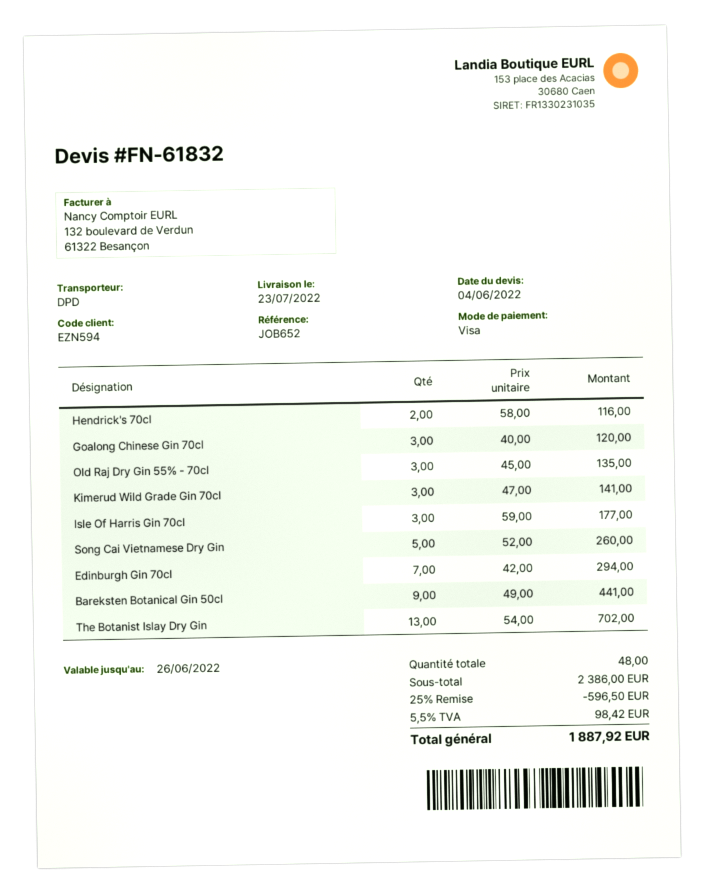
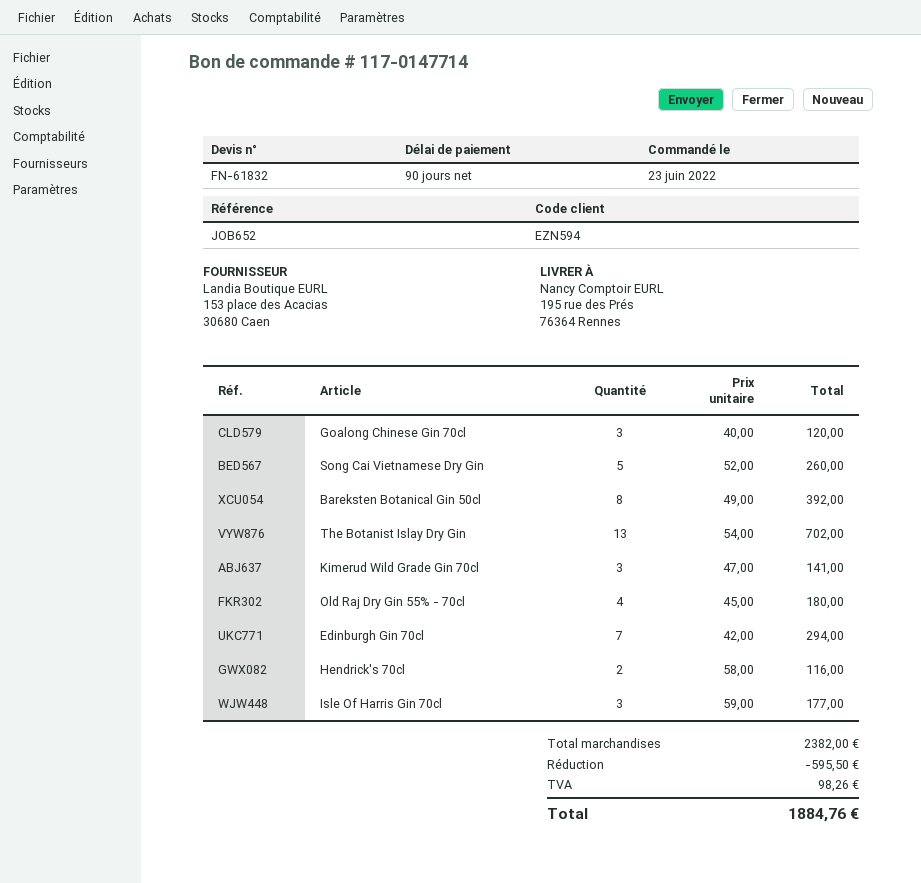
Old Raj Dry Gin 55% - 70cl: 3 x 45.00 = 135.00 -> 4 x 45.00 = 180.00
Bareksten Botanical Gin 50cl: 9 x 49.00 = 441.00 -> 8 x 49.00 = 392.00
subtotal: 2386.00 -> 2382.00
discount: 596.50 -> 595.50
tax: 98.42 -> 98.26
total: 1887.92 -> 1884.76

